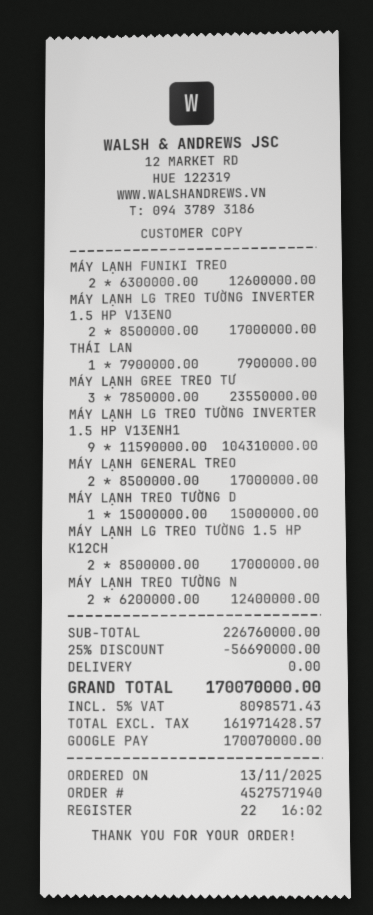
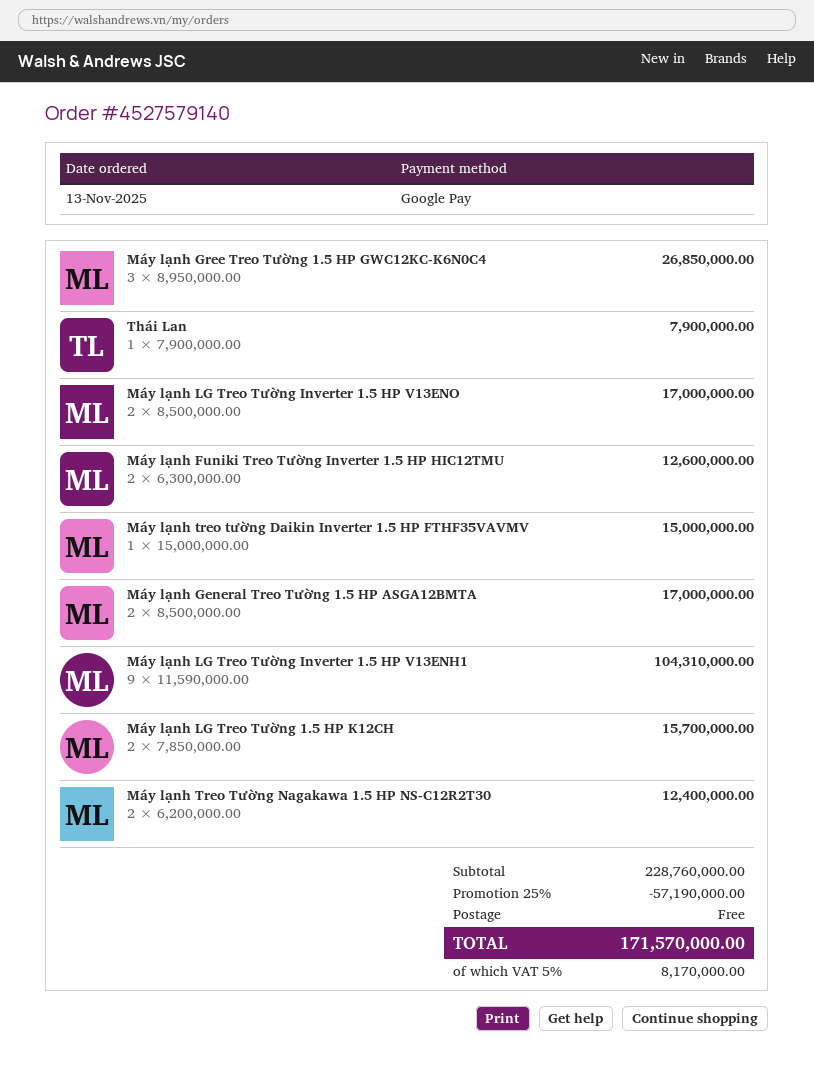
order number: 4527571940 -> 4527579140
MÁY LẠNH GREE TREO TƯ: 3 x 7850000.00 = 23550000.00 -> 3 x 8950000.00 = 26850000.00
MÁY LẠNH LG TREO TƯỜNG 1.5 HP K12CH: 2 x 8500000.00 = 17000000.00 -> 2 x 7850000.00 = 15700000.00
subtotal: 226760000.00 -> 228760000.00
discount: 25% = 56690000.00 -> 25% = 57190000.00
tax: 5% = 8098571.43 -> 5% = 8170000.00
total: 170070000.00 -> 171570000.00

